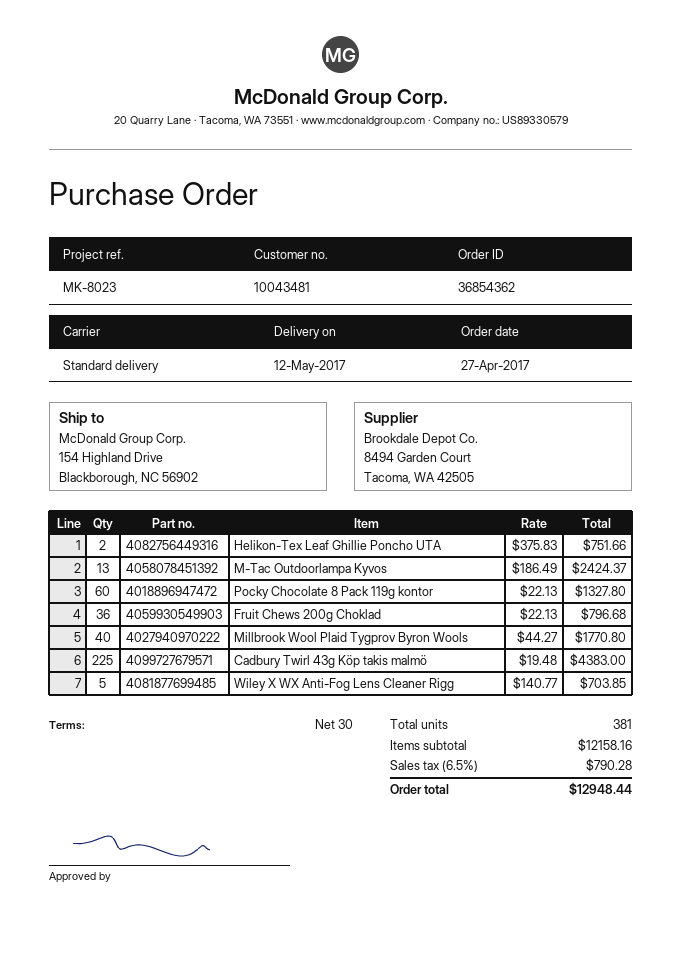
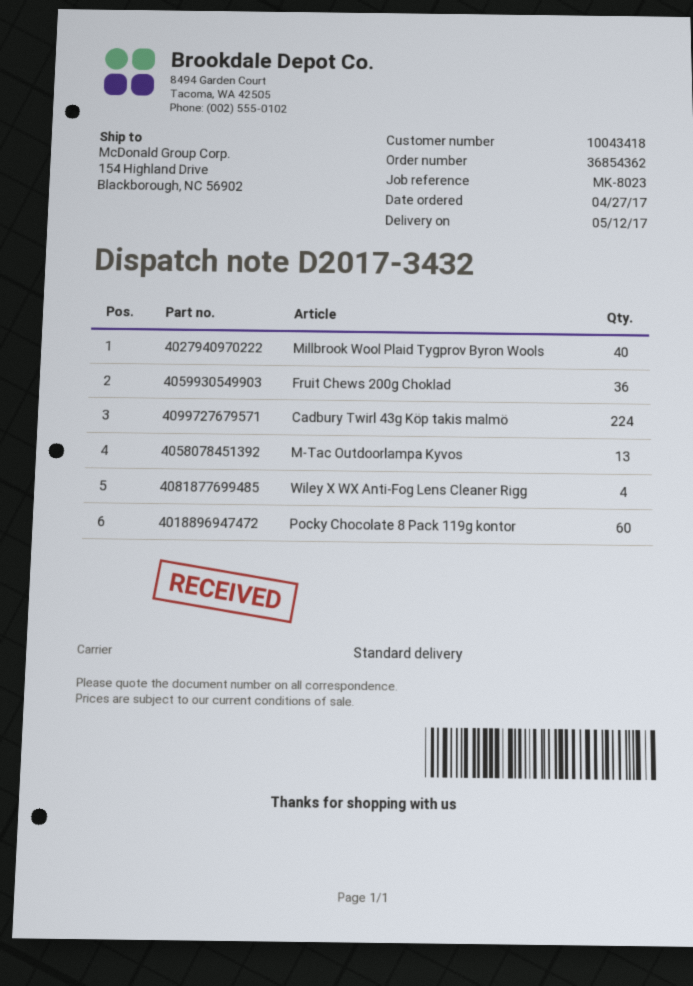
customer number: 10043481 -> 10043418
Helikon-Tex Leaf Ghillie Poncho UTA: 2 -> none
Cadbury Twirl 43g Köp takis malmö: 225 -> 224
Wiley X WX Anti-Fog Lens Cleaner Rigg: 5 -> 4

